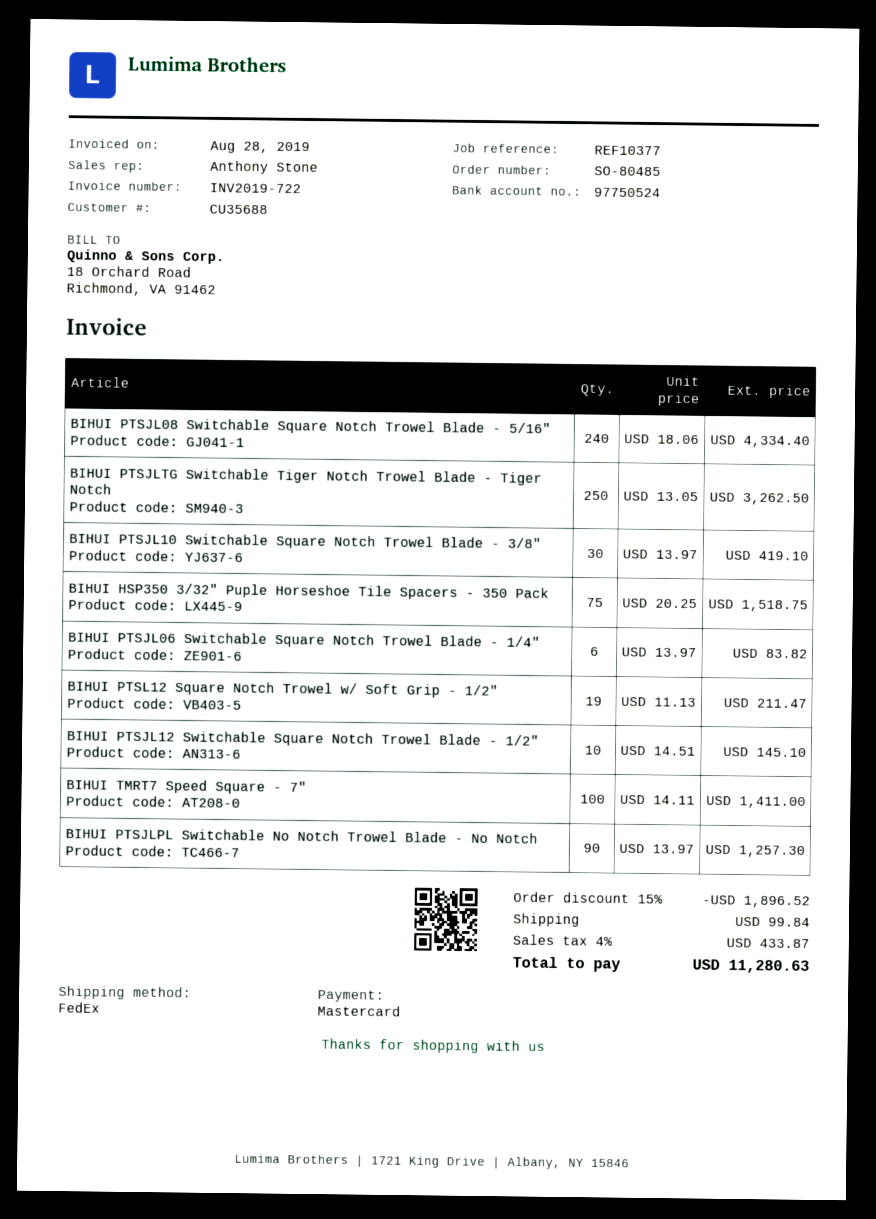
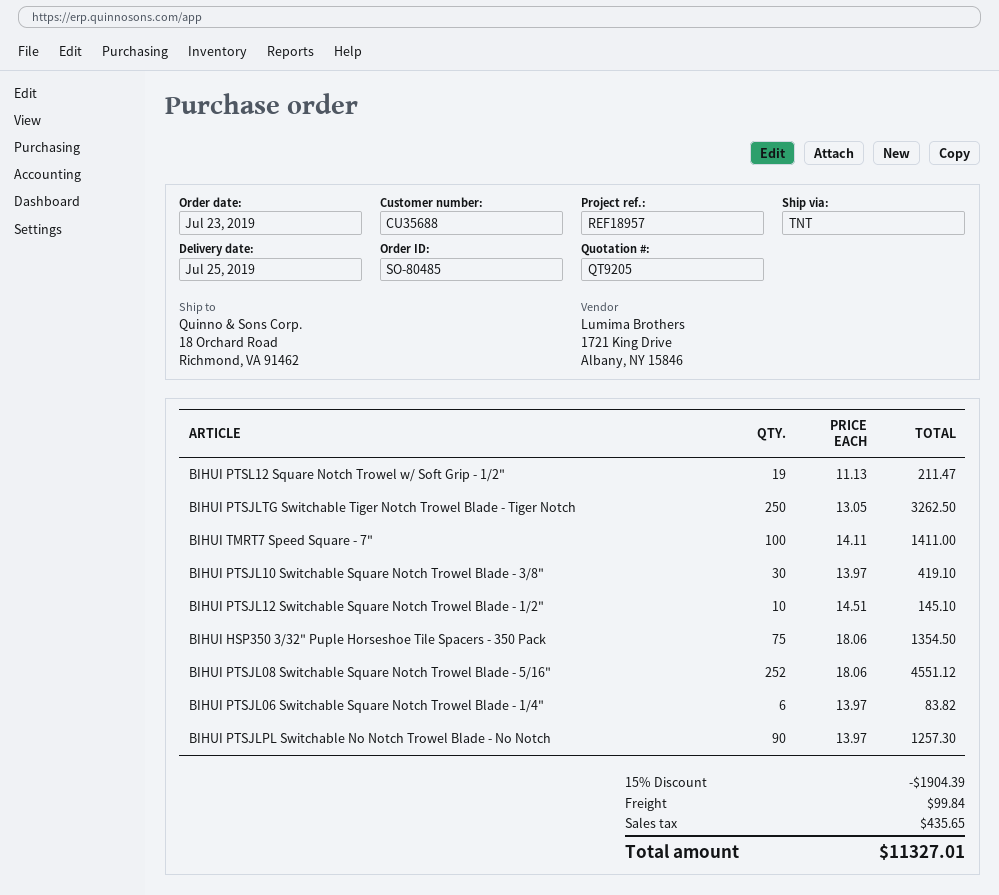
reference: REF10377 -> REF18957
shipping method: FedEx -> TNT
BIHUI PTSJL08 Switchable Square Notch Trowel Blade - 5/16": 240 x 18.06 = 4334.40 -> 252 x 18.06 = 4551.12
BIHUI HSP350 3/32" Puple Horseshoe Tile Spacers - 350 Pack: 75 x 20.25 = 1518.75 -> 75 x 18.06 = 1354.50
discount: 15% = 1896.52 -> 15% = 1904.39
tax: 433.87 -> 435.65
total: 11280.63 -> 11327.01

